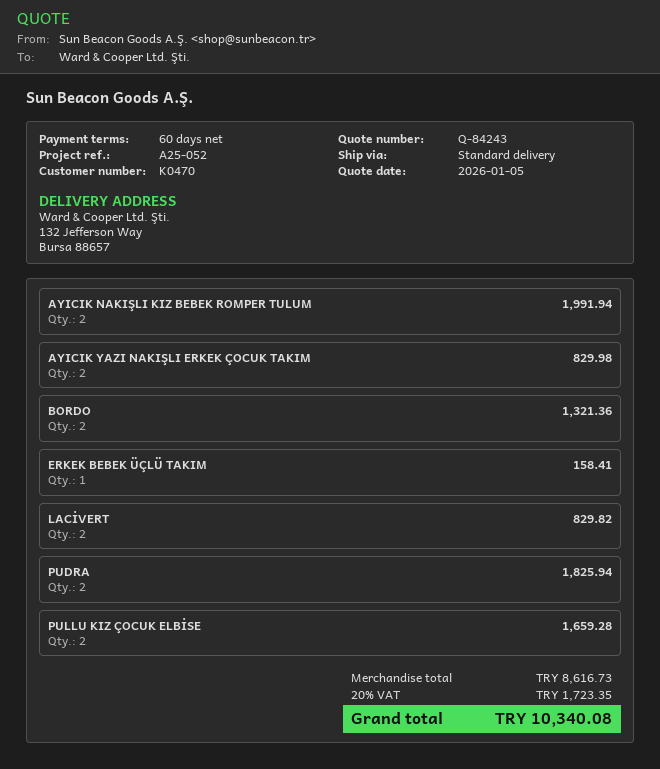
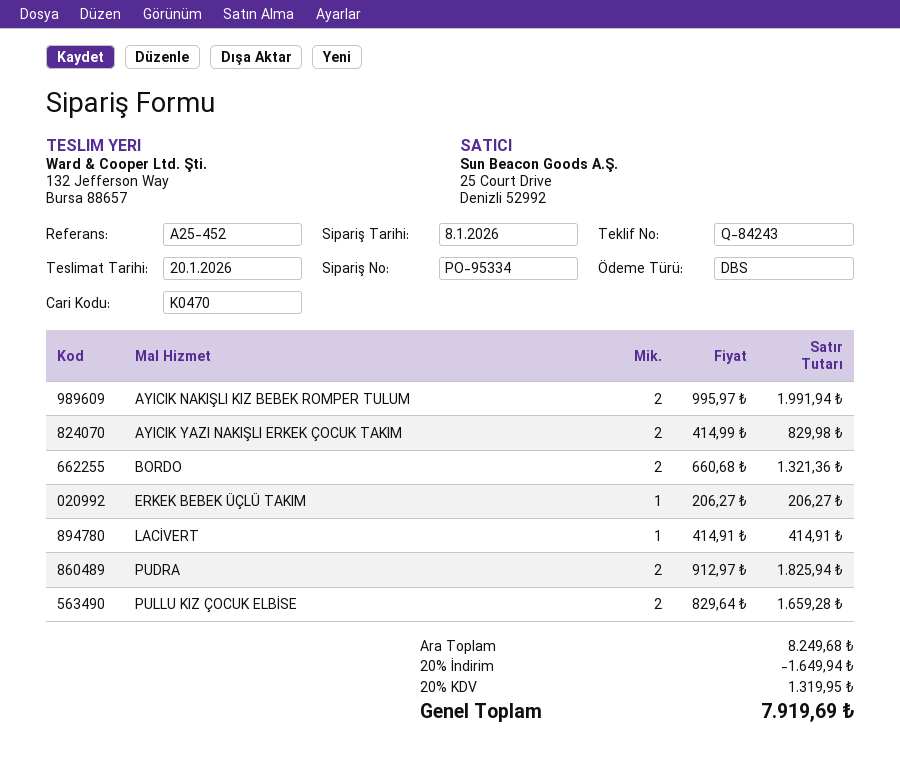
reference: A25-052 -> A25-452
ERKEK BEBEK ÜÇLÜ TAKIM: 1 for 158.41 -> 1 for 206.27
LACİVERT: 2 for 829.82 -> 1 for 414.91
subtotal: 8616.73 -> 8249.68
discount: none -> 20% = 1649.94
tax: 20% = 1723.35 -> 20% = 1319.95
total: 10340.08 -> 7919.69

